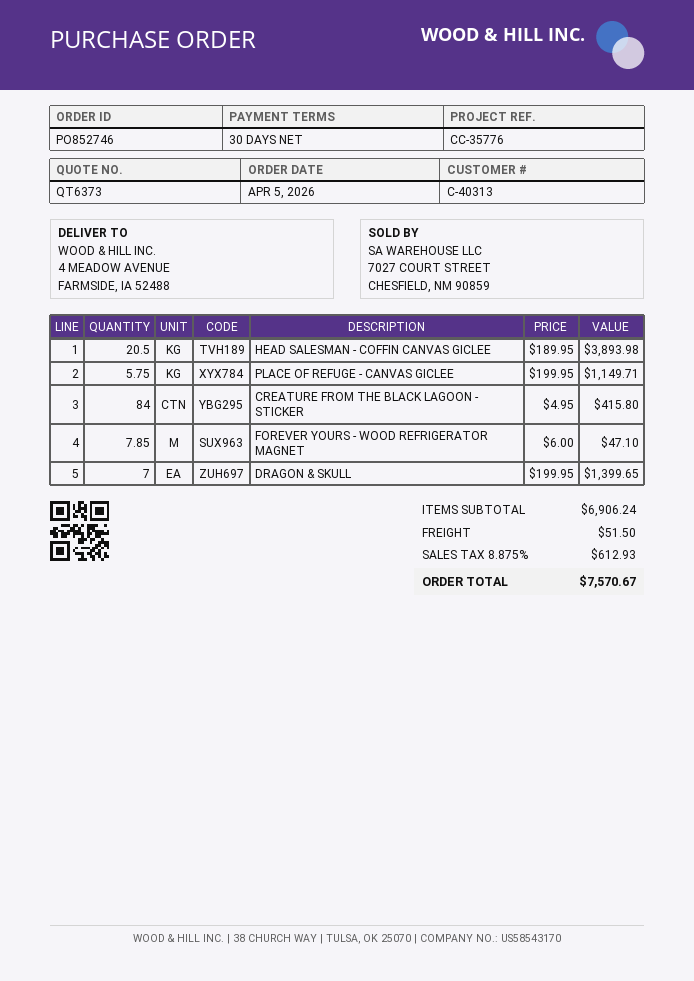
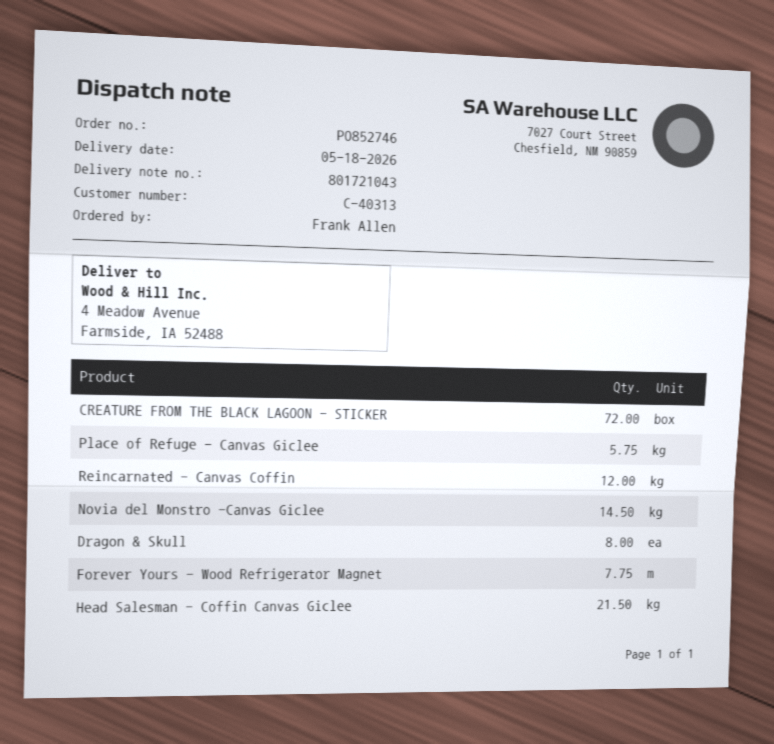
HEAD SALESMAN - COFFIN CANVAS GICLEE: 20.5 -> 21.5
CREATURE FROM THE BLACK LAGOON - STICKER: 84 -> 72
FOREVER YOURS - WOOD REFRIGERATOR MAGNET: 7.85 -> 7.75
DRAGON & SKULL: 7 -> 8
Reincarnated - Canvas Coffin: none -> 12
Novia del Monstro -Canvas Giclee: none -> 14.5

